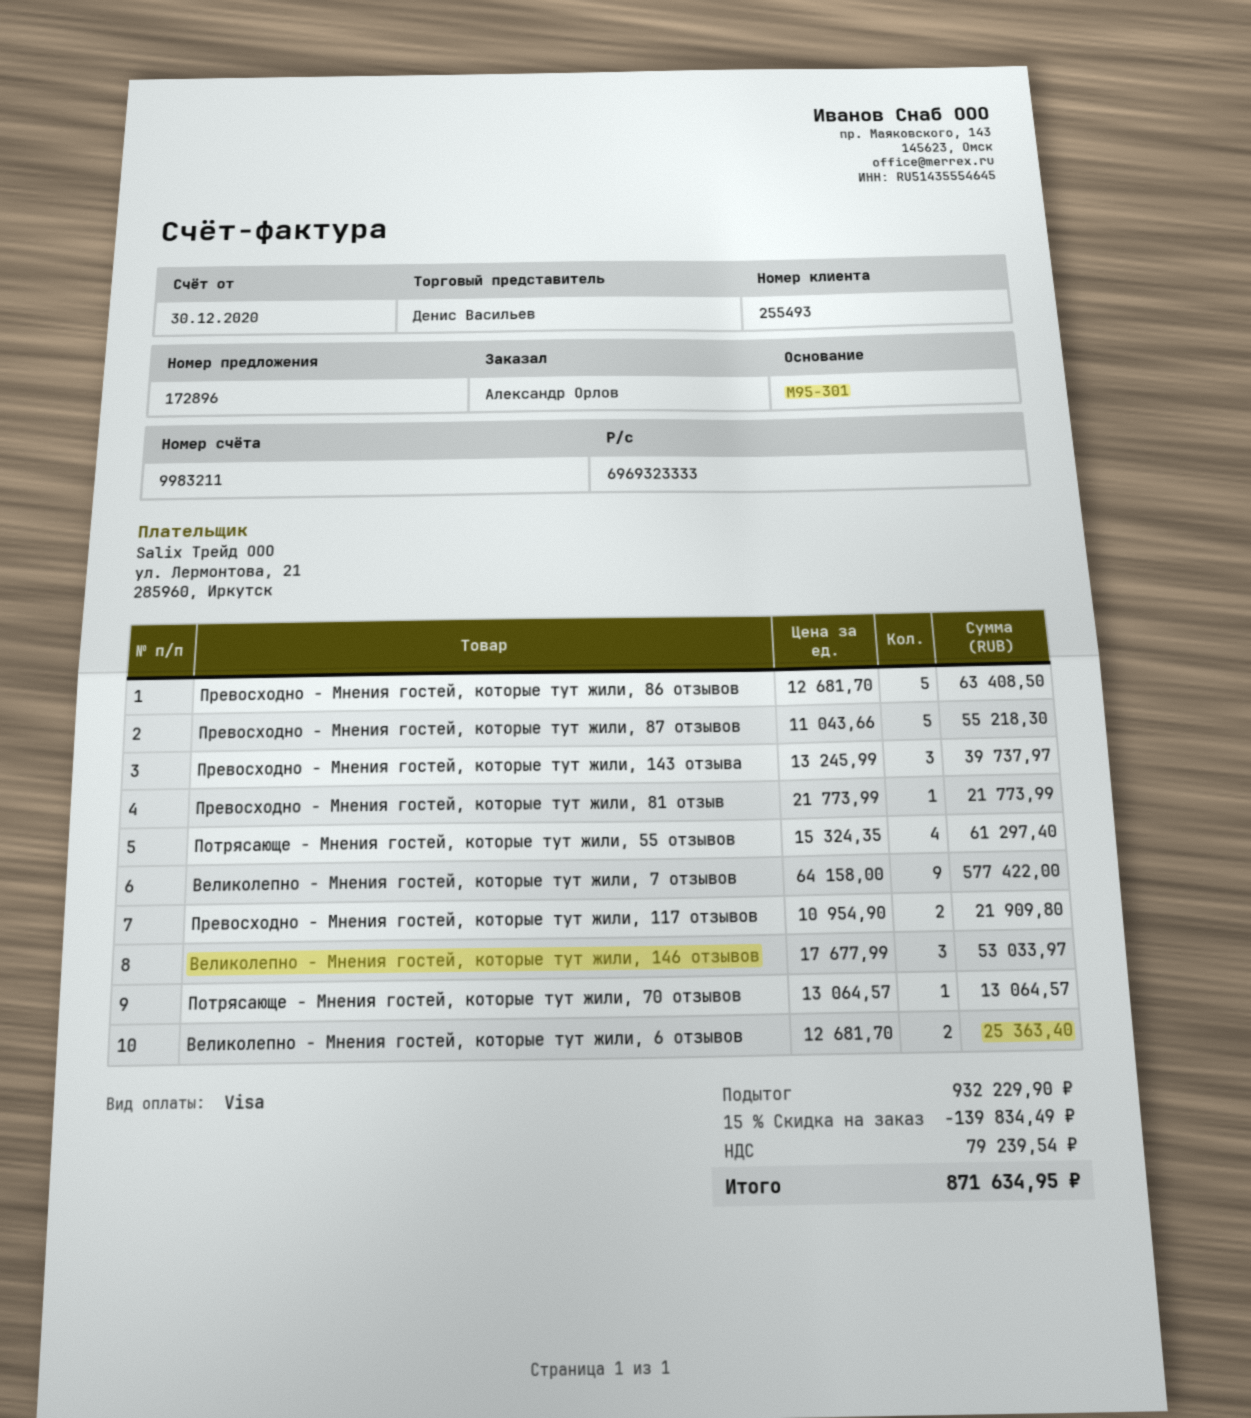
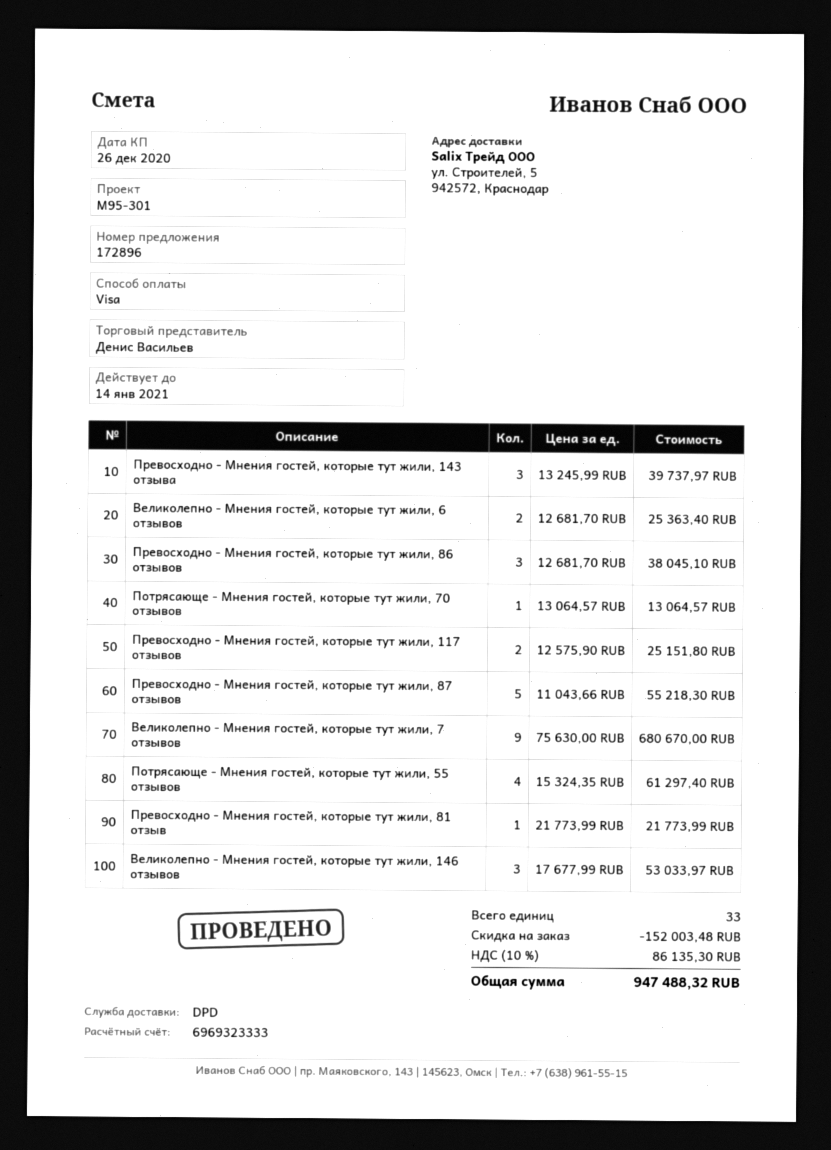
Превосходно - Мнения гостей, которые тут жили, 86 отзывов: 5 x 12681.70 = 63408.50 -> 3 x 12681.70 = 38045.10
Великолепно - Мнения гостей, которые тут жили, 7 отзывов: 9 x 64158.00 = 577422.00 -> 9 x 75630.00 = 680670.00
Превосходно - Мнения гостей, которые тут жили, 117 отзывов: 2 x 10954.90 = 21909.80 -> 2 x 12575.90 = 25151.80
discount: 139834.49 -> 152003.48
tax: 79239.54 -> 86135.30
total: 871634.95 -> 947488.32

